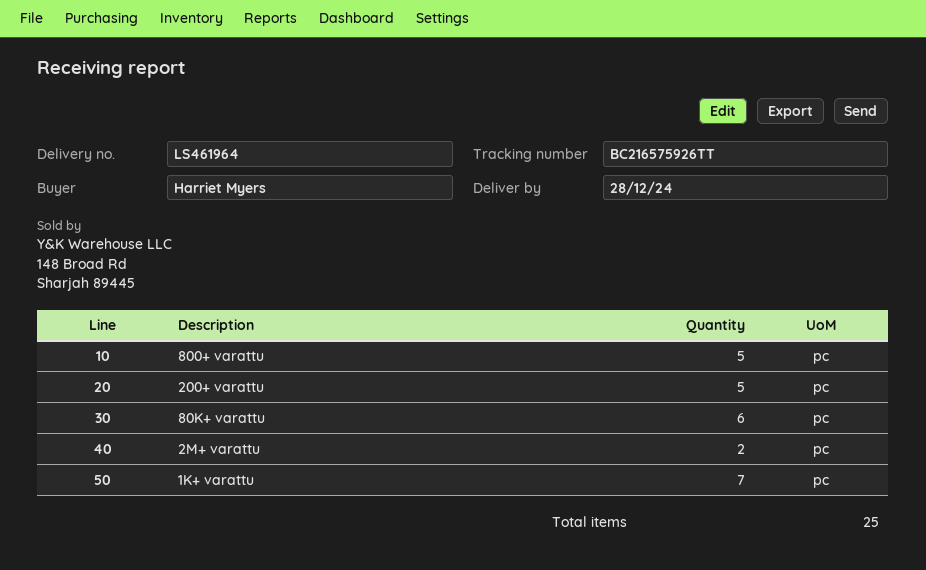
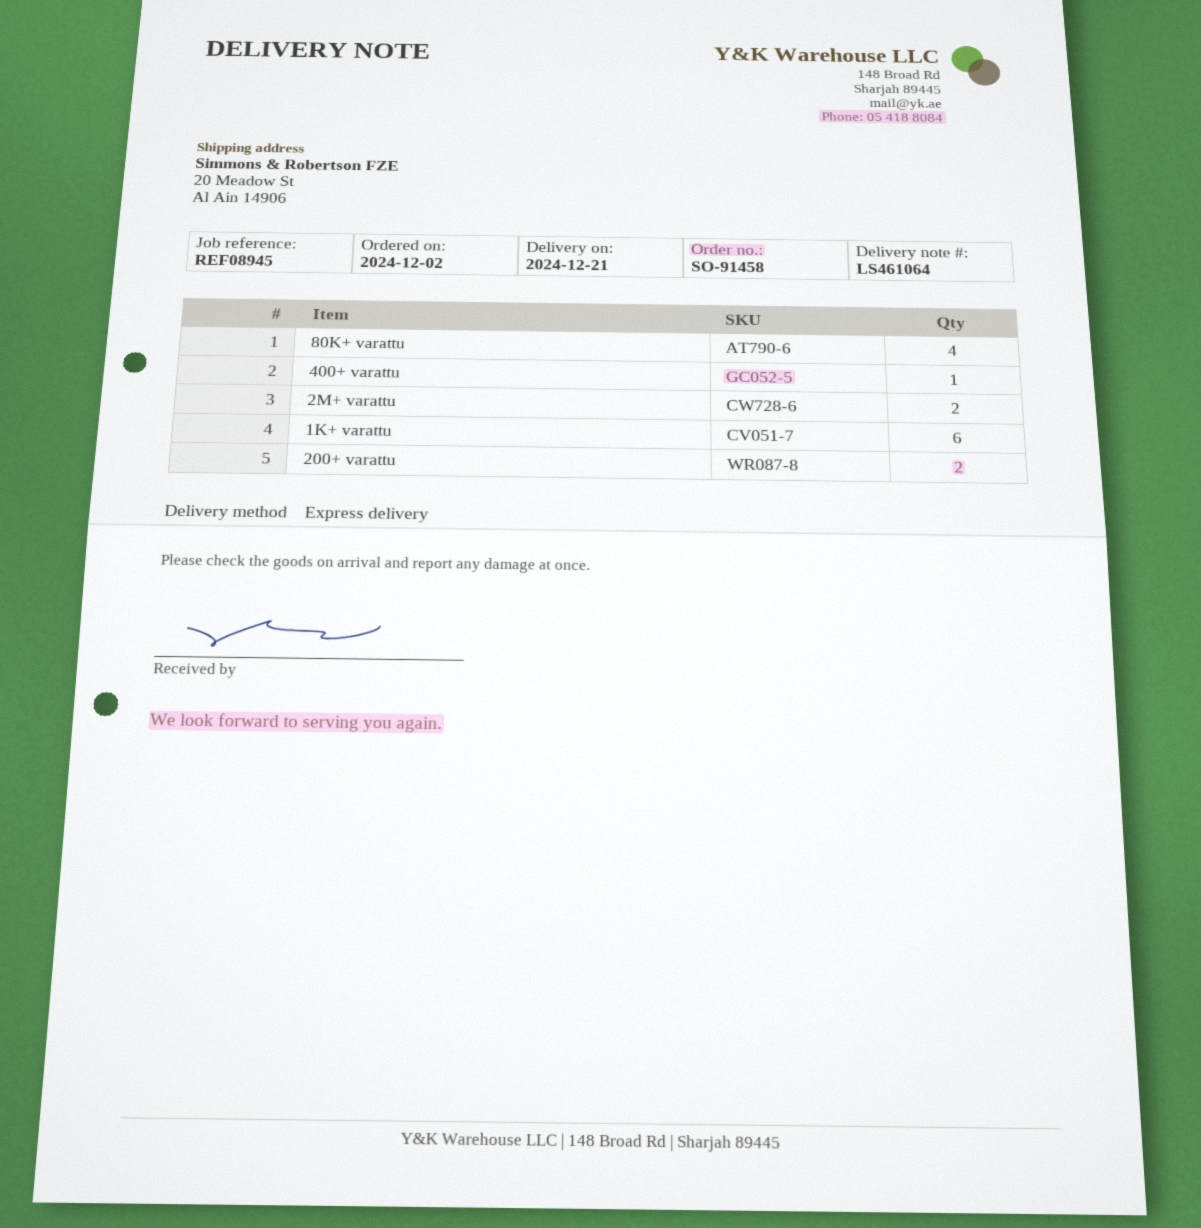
delivery note number: LS461964 -> LS461064
delivery date: 2024-12-28 -> 2024-12-21
800+ varattu: 5 -> none
200+ varattu: 5 -> 2
80K+ varattu: 6 -> 4
1K+ varattu: 7 -> 6
400+ varattu: none -> 1

